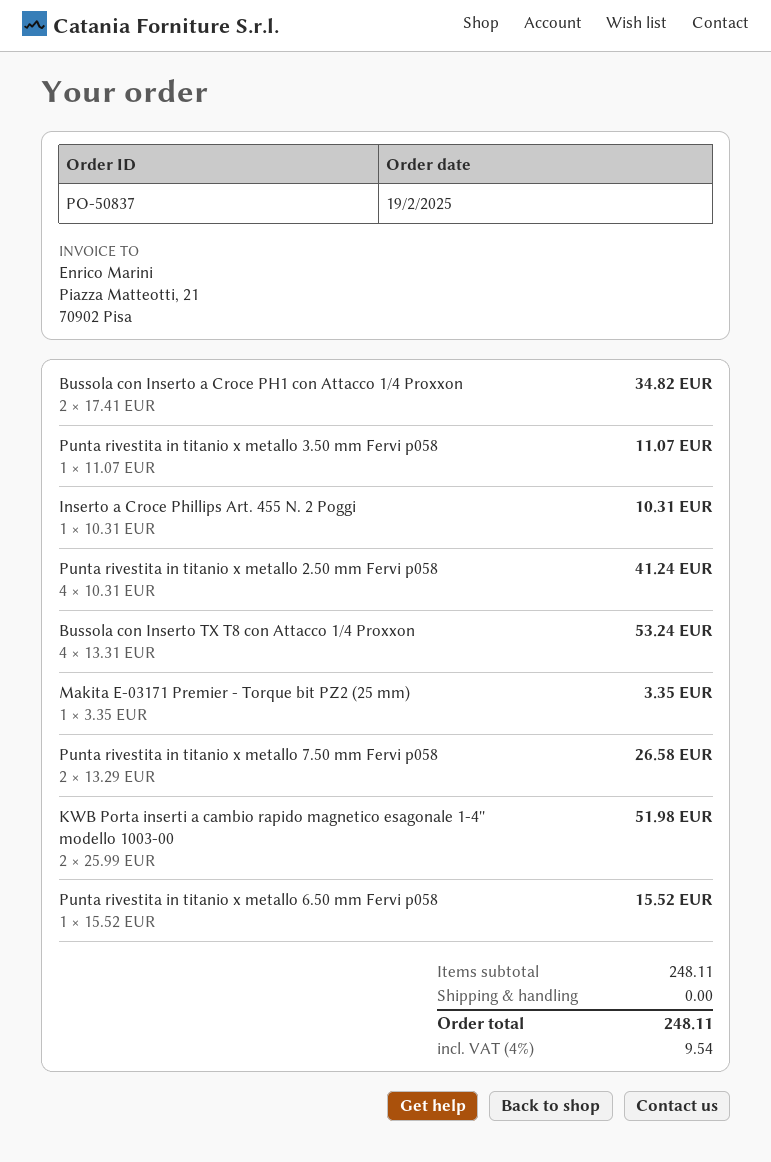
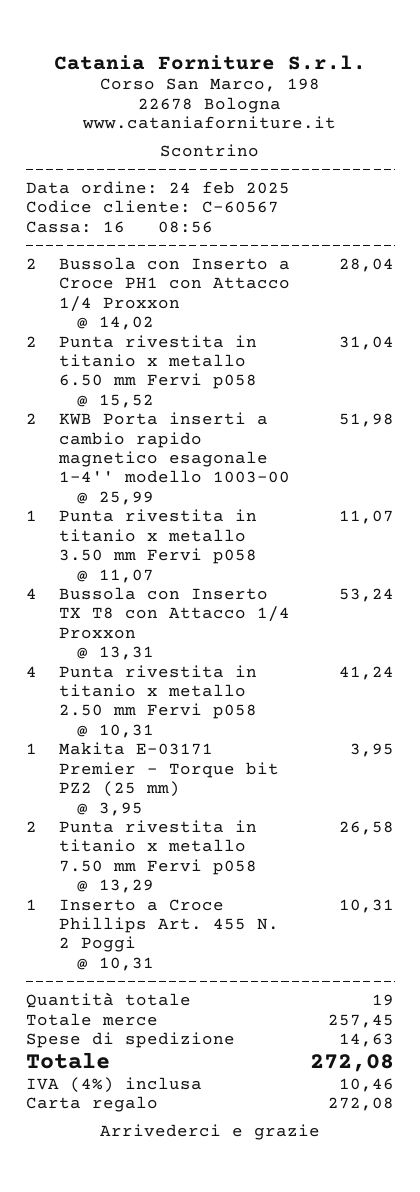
order date: 2025-02-19 -> 2025-02-24
Bussola con Inserto a Croce PH1 con Attacco 1/4 Proxxon: 2 x 17.41 = 34.82 -> 2 x 14.02 = 28.04
Makita E-03171 Premier - Torque bit PZ2 (25 mm): 1 x 3.35 = 3.35 -> 1 x 3.95 = 3.95
Punta rivestita in titanio x metallo 6.50 mm Fervi p058: 1 x 15.52 = 15.52 -> 2 x 15.52 = 31.04
subtotal: 248.11 -> 257.45
shipping: 0.00 -> 14.63
tax: 4% = 9.54 -> 4% = 10.46
total: 248.11 -> 272.08

